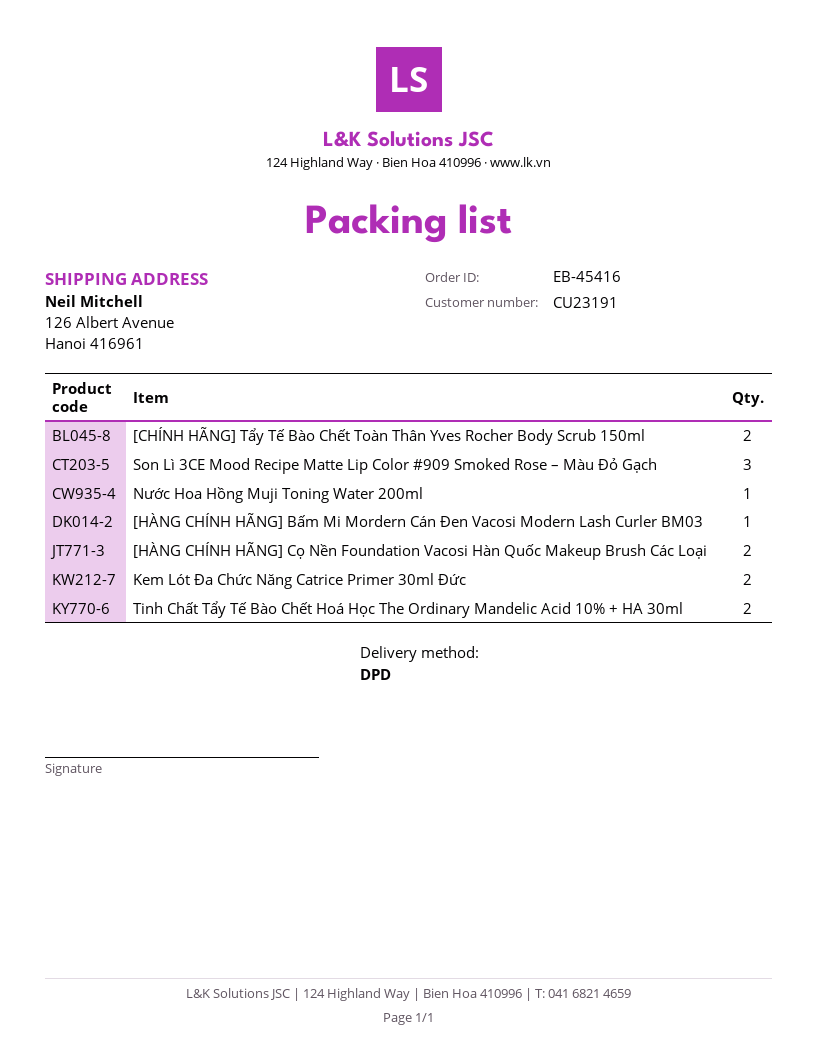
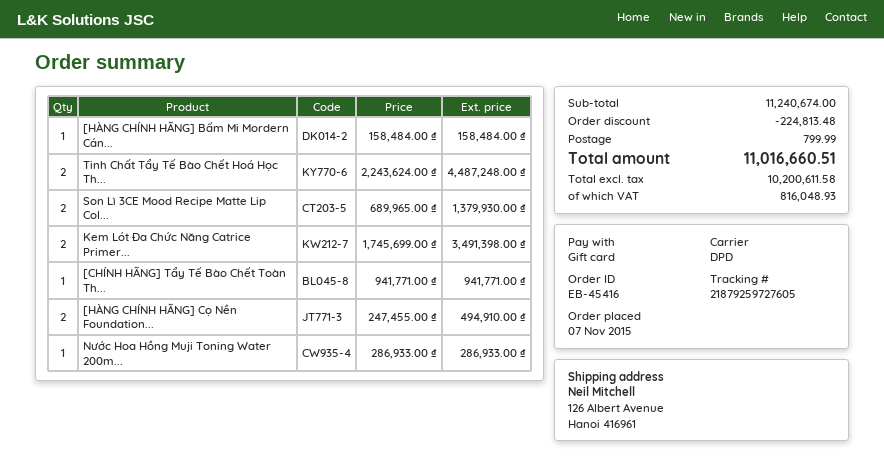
[CHÍNH HÃNG] Tẩy Tế Bào Chết Toàn Thân Yves Rocher Body Scrub 150ml: 2 -> 1
Son Lì 3CE Mood Recipe Matte Lip Color #909 Smoked Rose – Màu Đỏ Gạch: 3 -> 2

